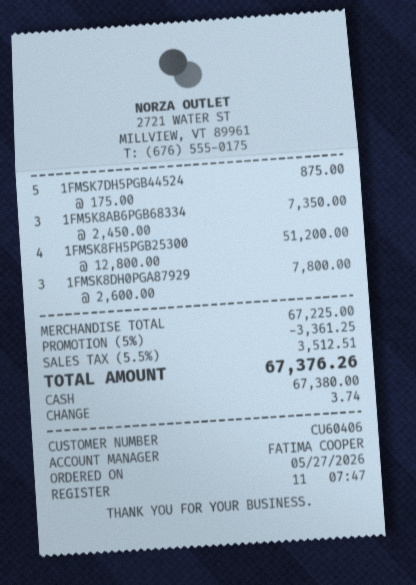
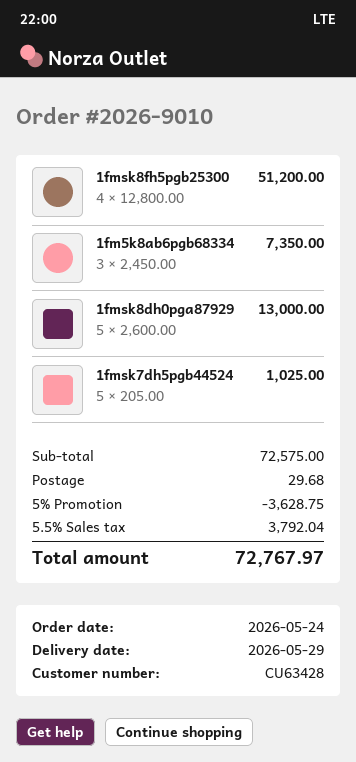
order date: 2026-05-27 -> 2026-05-24
customer number: CU60406 -> CU63428
1FMSK7DH5PGB44524: 5 x 175.00 = 875.00 -> 5 x 205.00 = 1025.00
1FMSK8DH0PGA87929: 3 x 2600.00 = 7800.00 -> 5 x 2600.00 = 13000.00
subtotal: 67225.00 -> 72575.00
discount: 5% = 3361.25 -> 5% = 3628.75
shipping: none -> 29.68
tax: 5.5% = 3512.51 -> 5.5% = 3792.04
total: 67376.26 -> 72767.97

